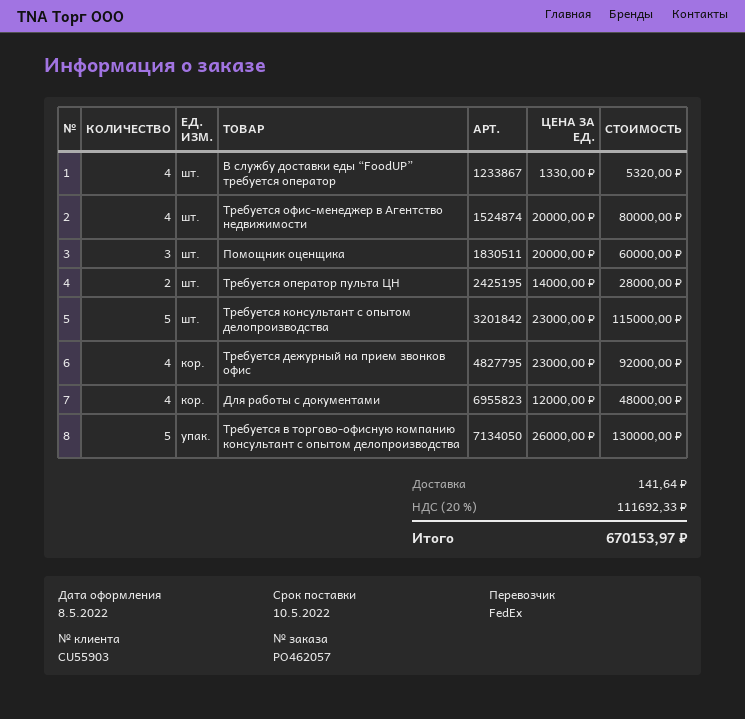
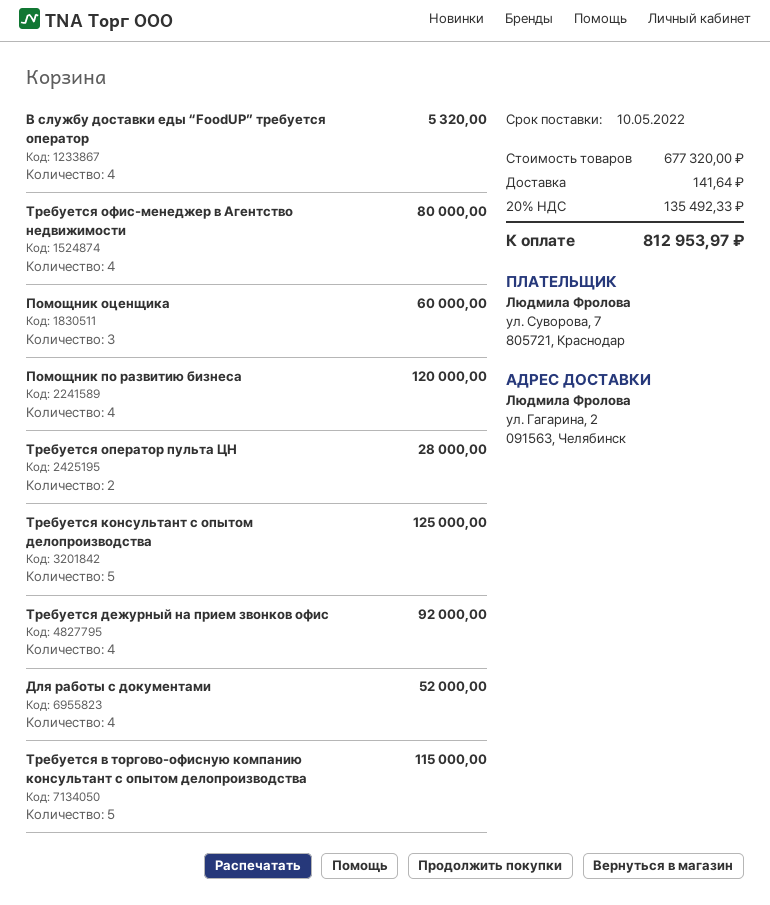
Требуется консультант с опытом делопроизводства: 5 for 115000.00 -> 5 for 125000.00
Для работы с документами: 4 for 48000.00 -> 4 for 52000.00
Требуется в торгово-офисную компанию консультант с опытом делопроизводства: 5 for 130000.00 -> 5 for 115000.00
Помощник по развитию бизнеса: none -> 4 for 120000.00
tax: 20% = 111692.33 -> 20% = 135492.33
total: 670153.97 -> 812953.97

